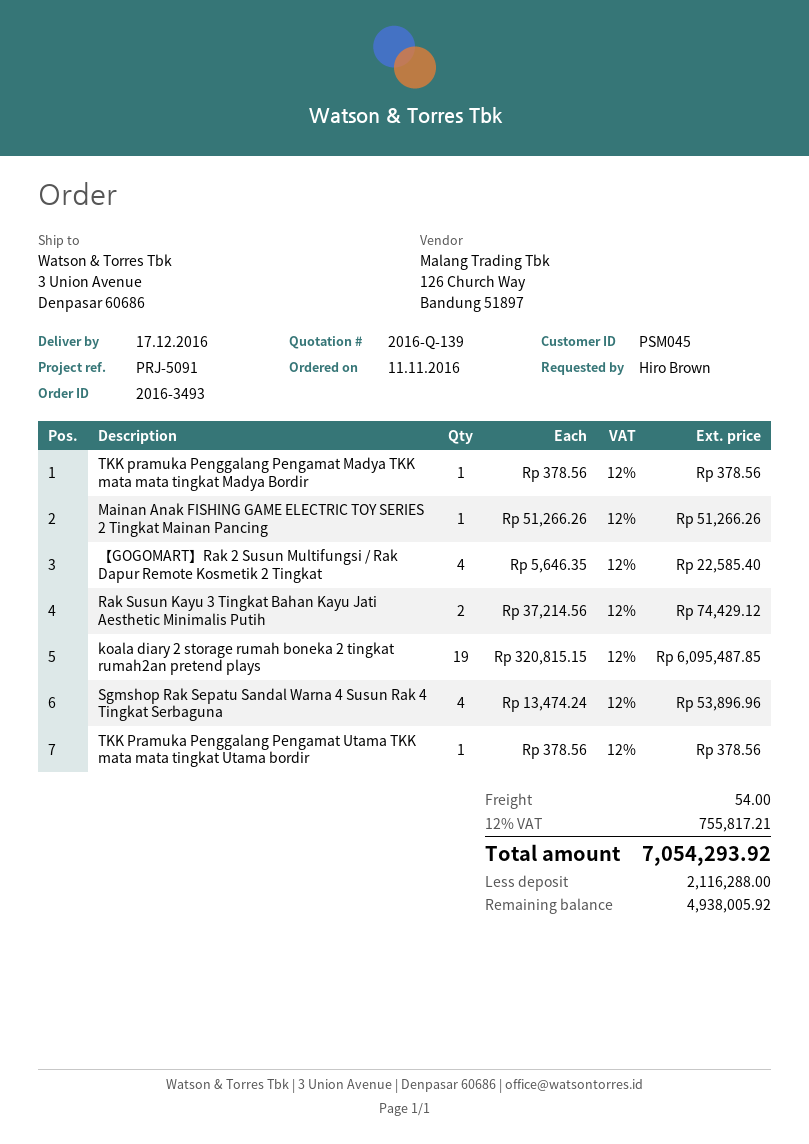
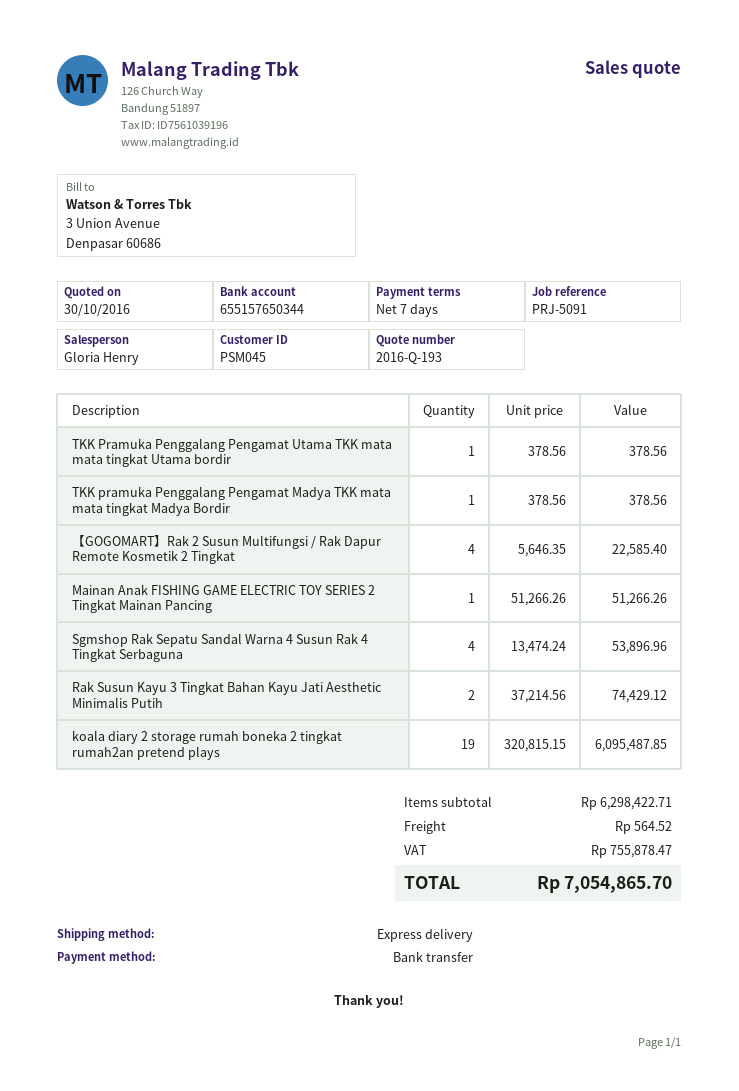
quote number: 2016-Q-139 -> 2016-Q-193
shipping: 54.00 -> 564.52
tax: 755817.21 -> 755878.47
total: 7054293.92 -> 7054865.70

